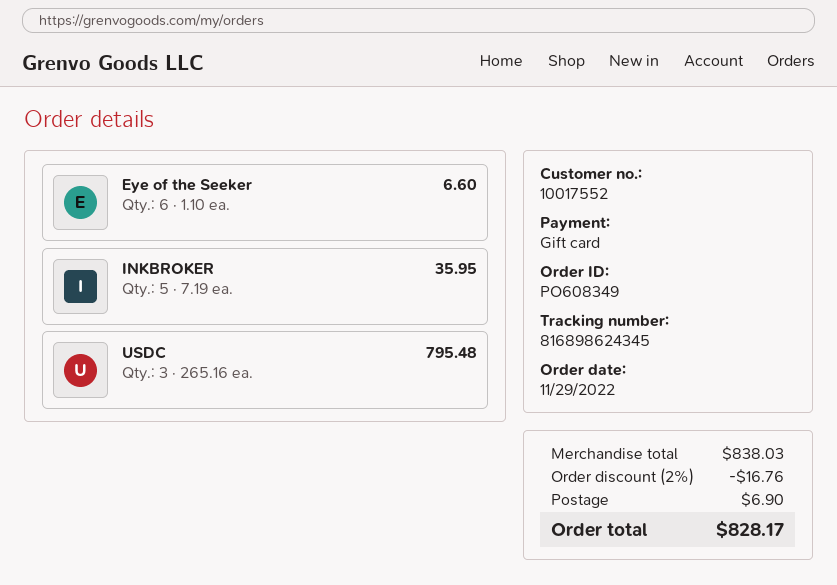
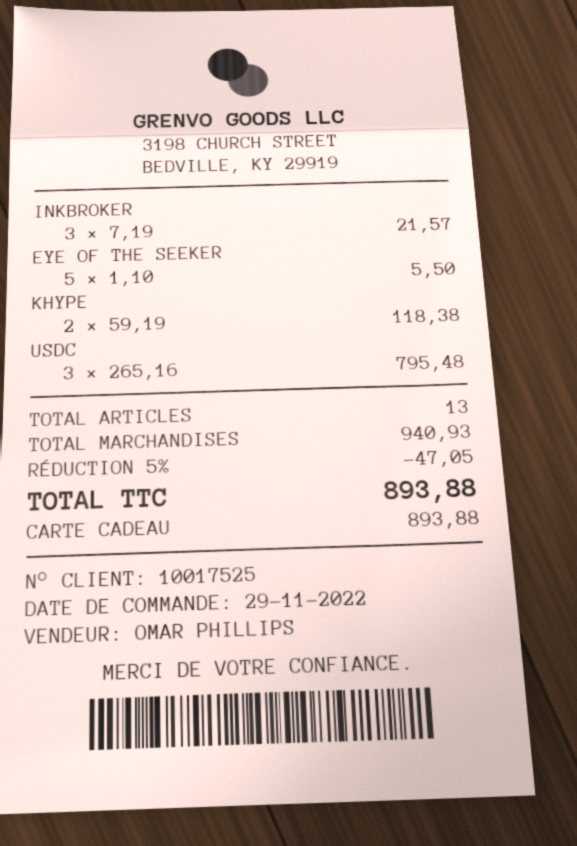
customer number: 10017552 -> 10017525
Eye of the Seeker: 6 x 1.10 = 6.60 -> 5 x 1.10 = 5.50
INKBROKER: 5 x 7.19 = 35.95 -> 3 x 7.19 = 21.57
KHYPE: none -> 2 x 59.19 = 118.38
subtotal: 838.03 -> 940.93
discount: 2% = 16.76 -> 5% = 47.05
shipping: 6.90 -> none
total: 828.17 -> 893.88

